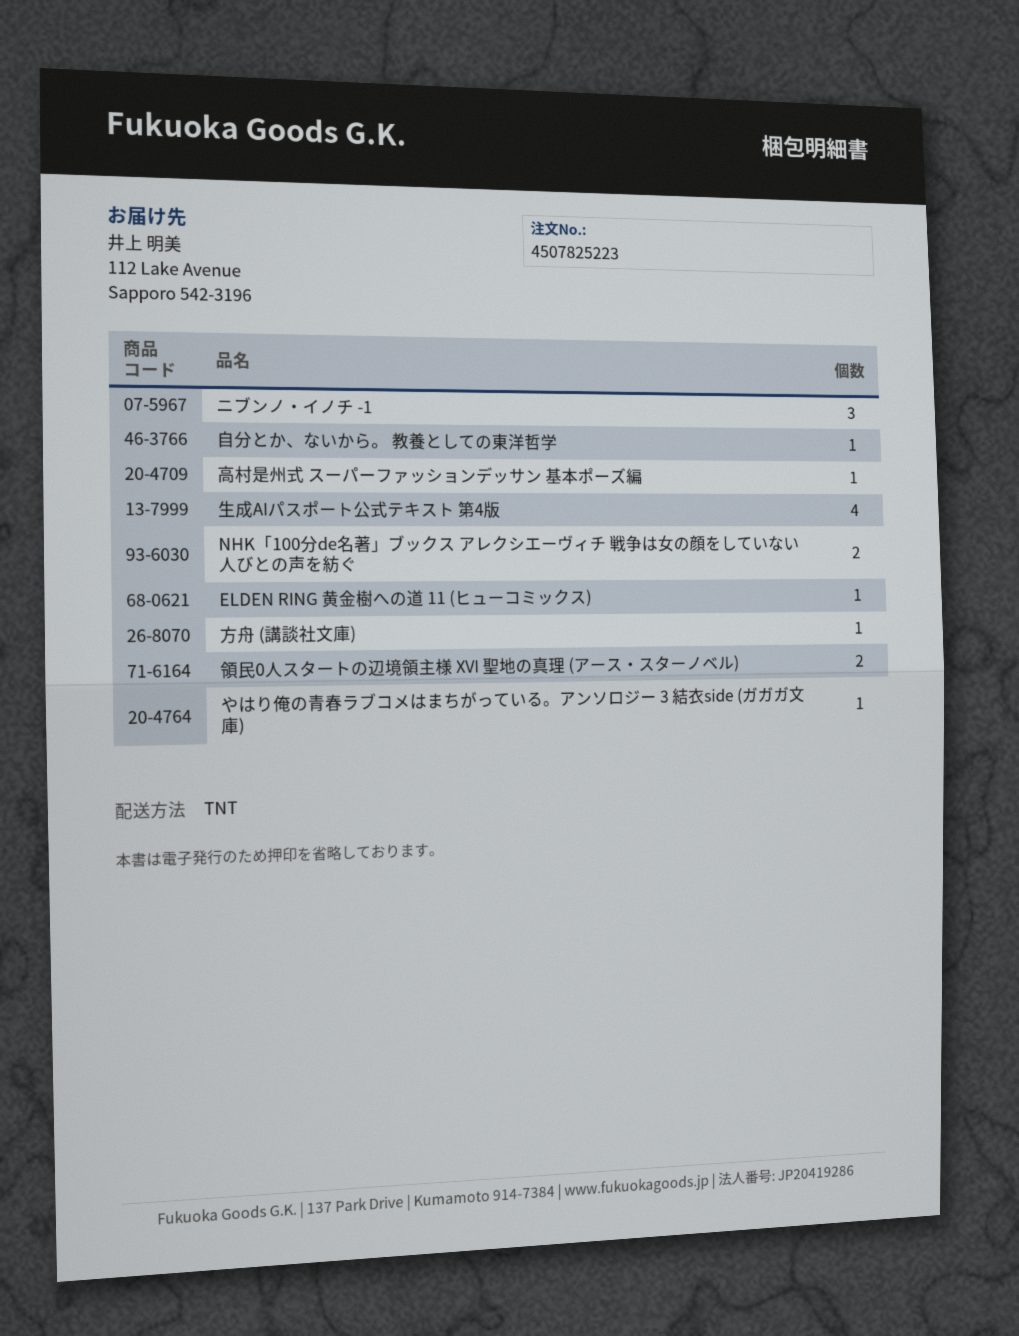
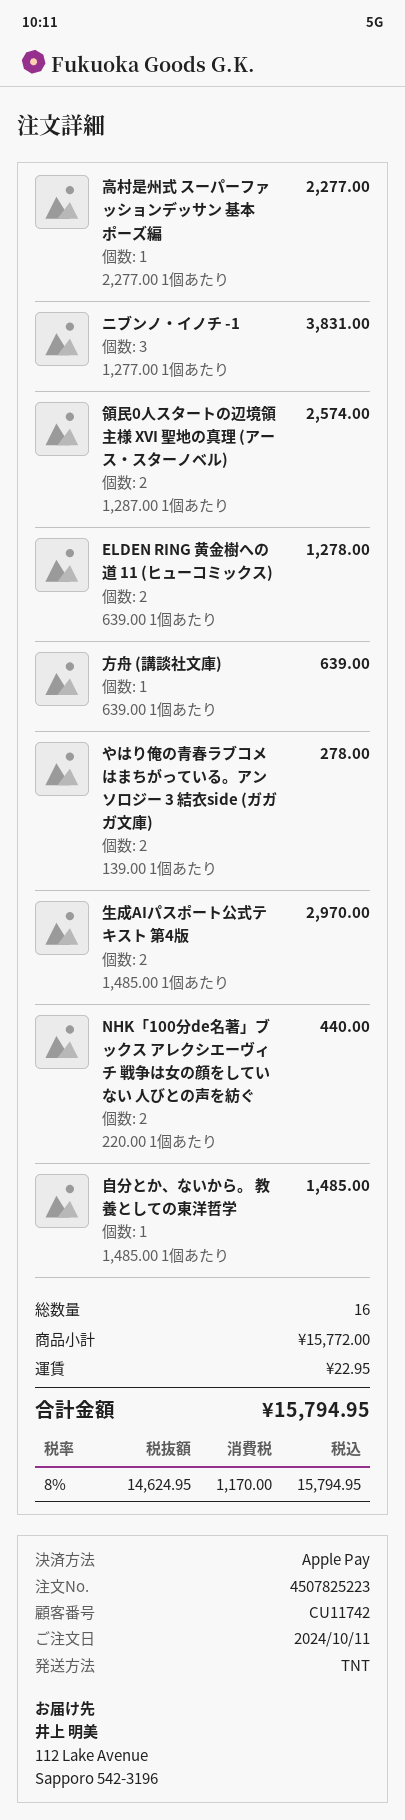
生成AIパスポート公式テキスト 第4版: 4 -> 2
ELDEN RING 黄金樹への道 11 (ヒューコミックス): 1 -> 2
やはり俺の青春ラブコメはまちがっている。アンソロジー 3 結衣side (ガガガ文庫): 1 -> 2

